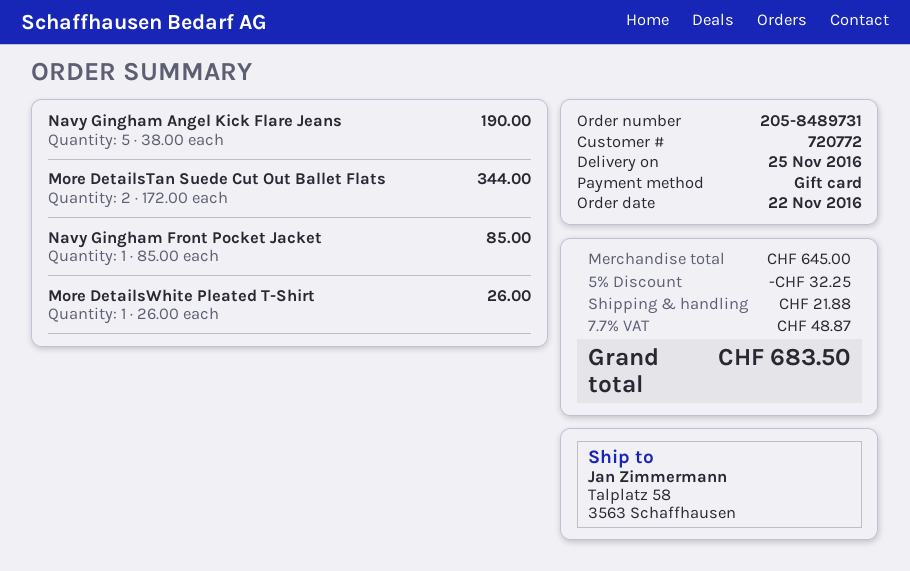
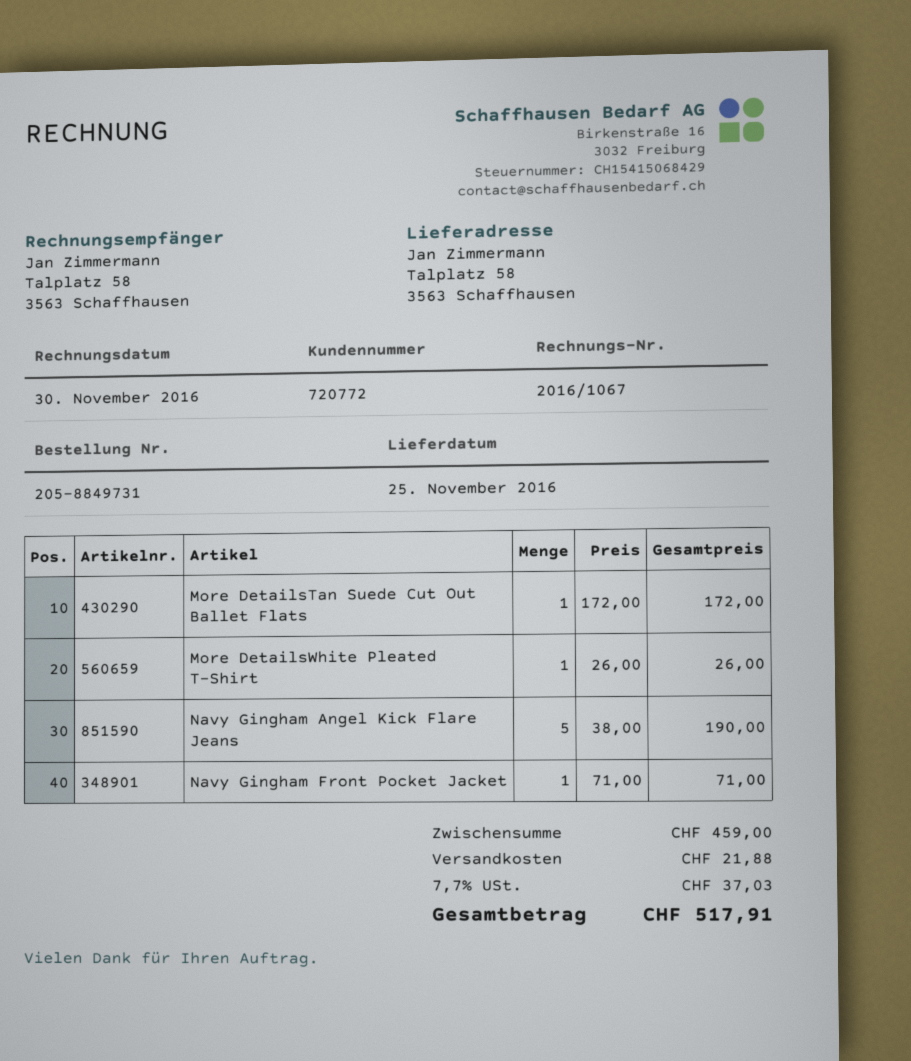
order number: 205-8489731 -> 205-8849731
More DetailsTan Suede Cut Out Ballet Flats: 2 x 172.00 = 344.00 -> 1 x 172.00 = 172.00
Navy Gingham Front Pocket Jacket: 1 x 85.00 = 85.00 -> 1 x 71.00 = 71.00
subtotal: 645.00 -> 459.00
discount: 5% = 32.25 -> none
tax: 7.7% = 48.87 -> 7.7% = 37.03
total: 683.50 -> 517.91

